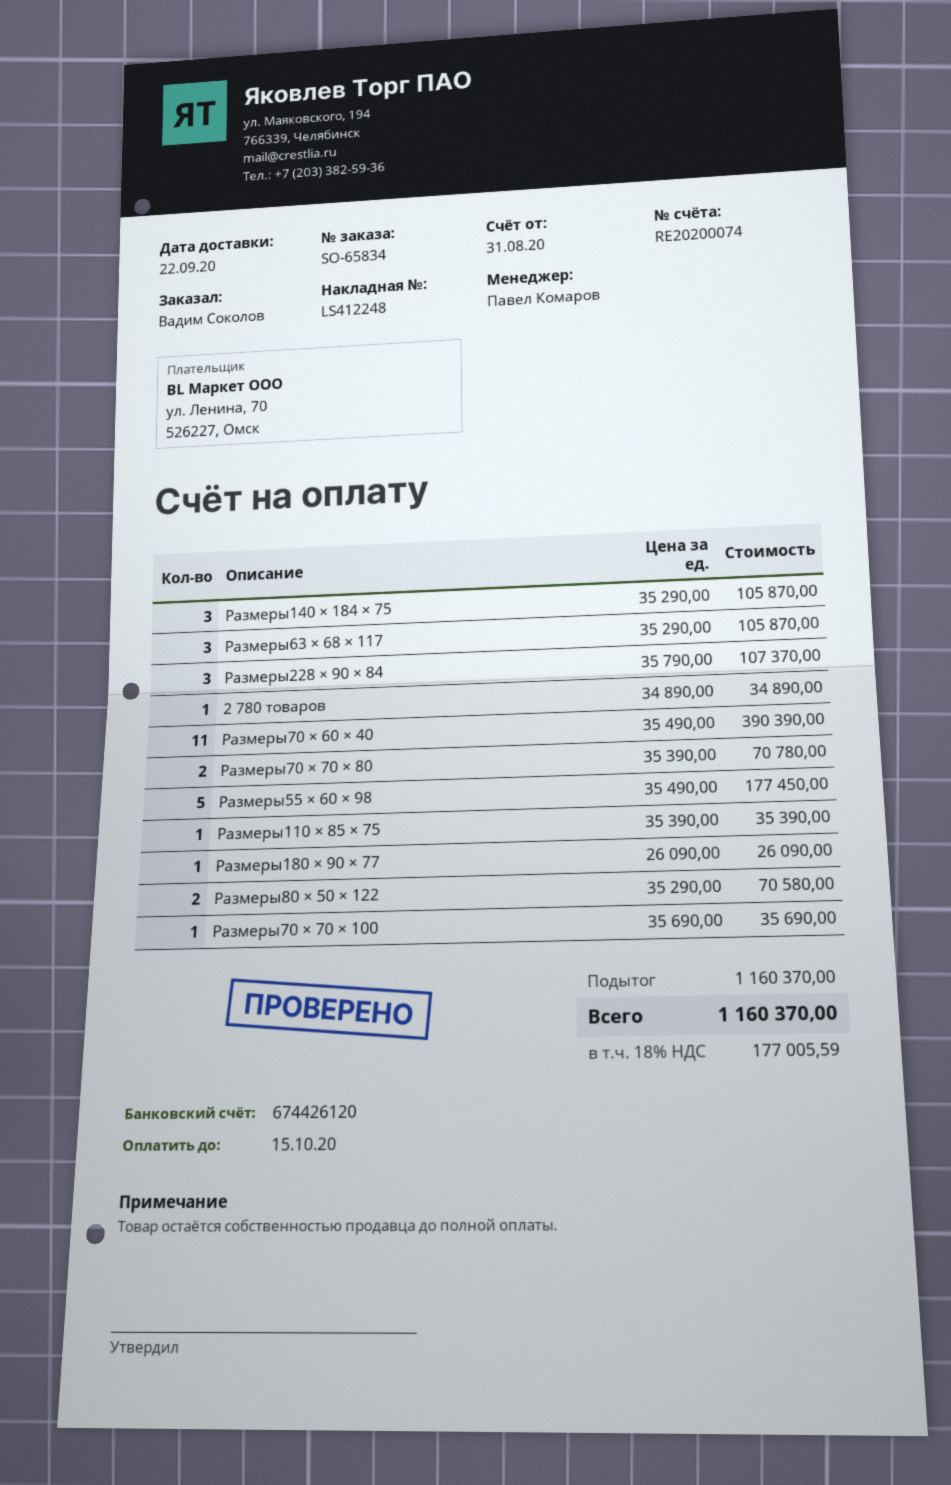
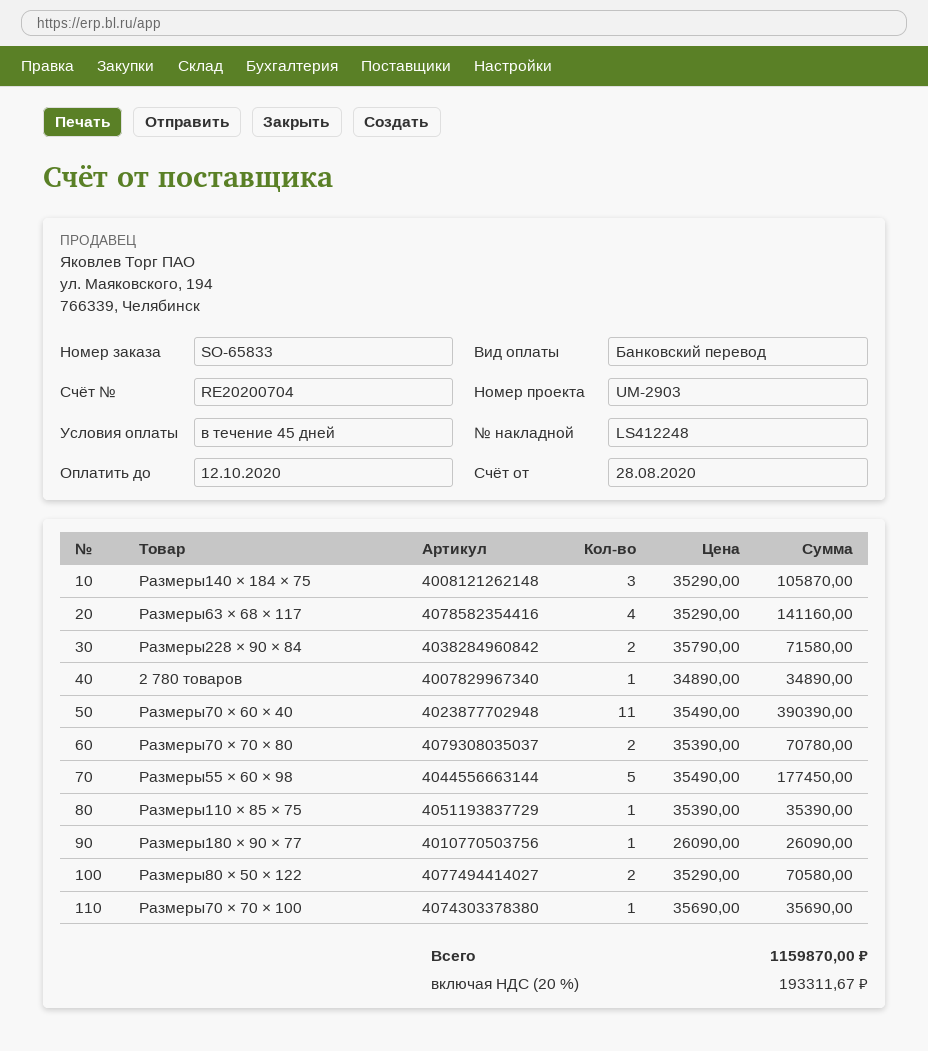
order number: SO-65834 -> SO-65833
invoice number: RE20200074 -> RE20200704
invoice date: 2020-08-31 -> 2020-08-28
due date: 2020-10-15 -> 2020-10-12
Размеры63 × 68 × 117: 3 x 35290.00 = 105870.00 -> 4 x 35290.00 = 141160.00
Размеры228 × 90 × 84: 3 x 35790.00 = 107370.00 -> 2 x 35790.00 = 71580.00
tax: 18% = 177005.59 -> 20% = 193311.67
total: 1160370.00 -> 1159870.00

